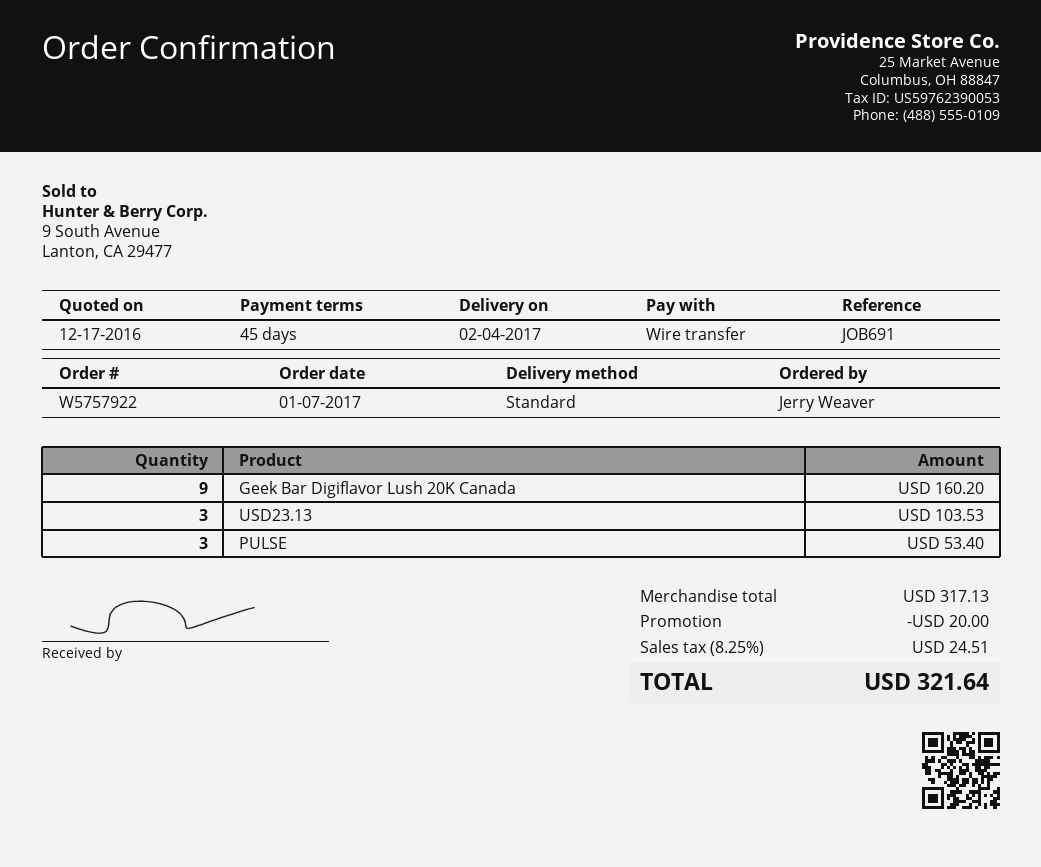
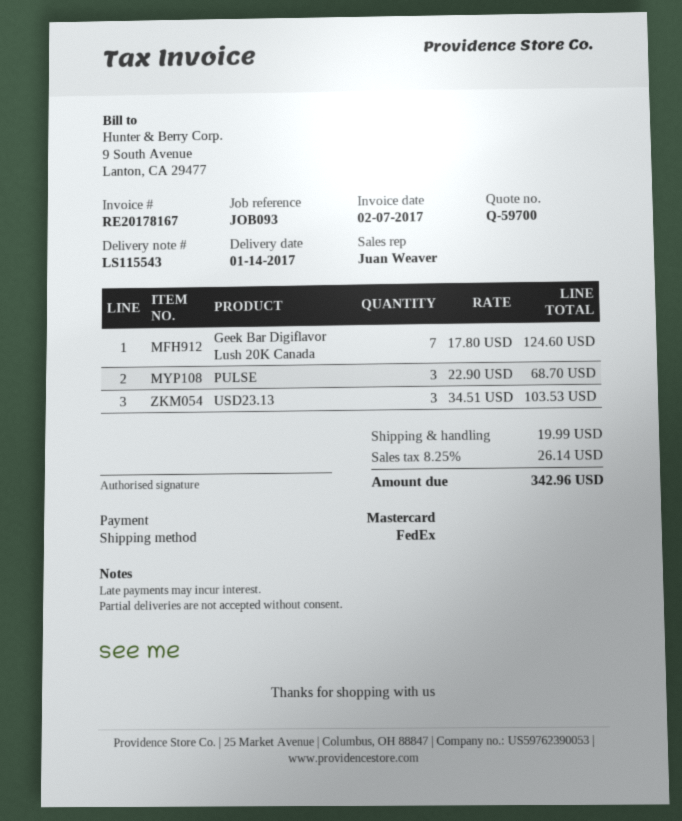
delivery date: 2017-02-04 -> 2017-01-14
reference: JOB691 -> JOB093
payment method: bank transfer -> Mastercard
shipping method: standard -> FedEx
Geek Bar Digiflavor Lush 20K Canada: 9 for 160.20 -> 7 for 124.60
PULSE: 3 for 53.40 -> 3 for 68.70
discount: 20.00 -> none
shipping: none -> 19.99
tax: 8.25% = 24.51 -> 8.25% = 26.14
total: 321.64 -> 342.96

